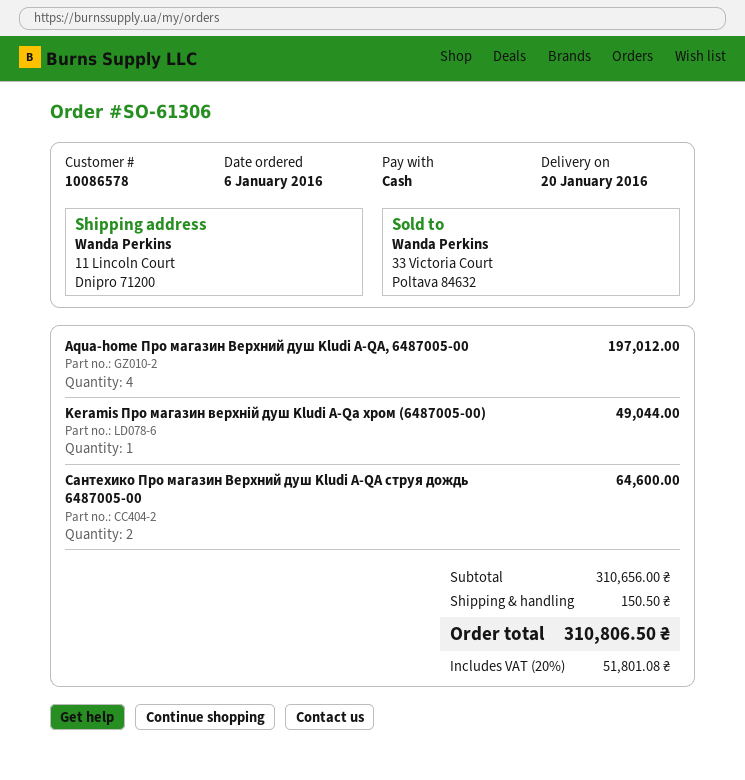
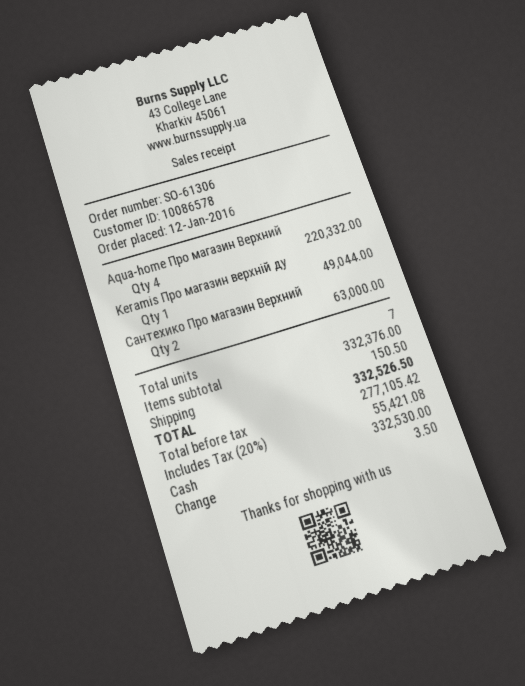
order date: 2016-01-06 -> 2016-01-12
Aqua-home Про магазин Верхний душ Kludi A-QA, 6487005-00: 4 for 197012.00 -> 4 for 220332.00
Сантехико Про магазин Верхний душ Kludi A-QA струя дождь 6487005-00: 2 for 64600.00 -> 2 for 63000.00
subtotal: 310656.00 -> 332376.00
tax: 20% = 51801.08 -> 20% = 55421.08
total: 310806.50 -> 332526.50

